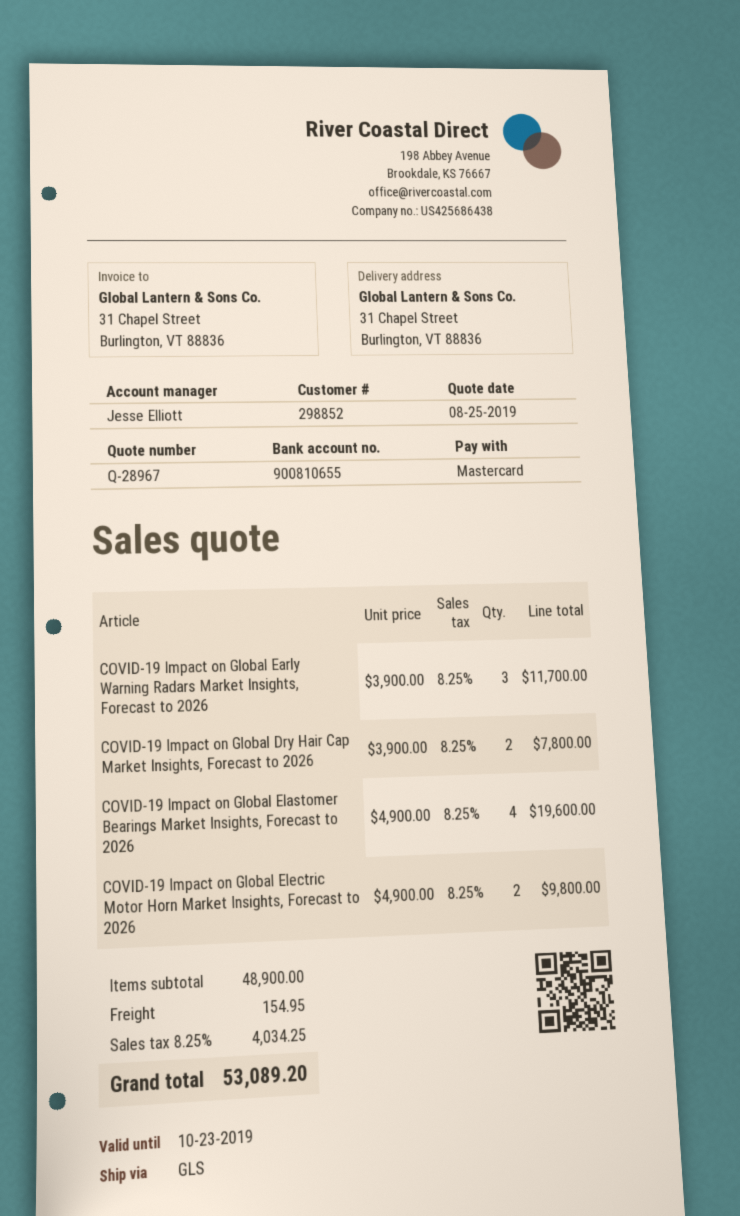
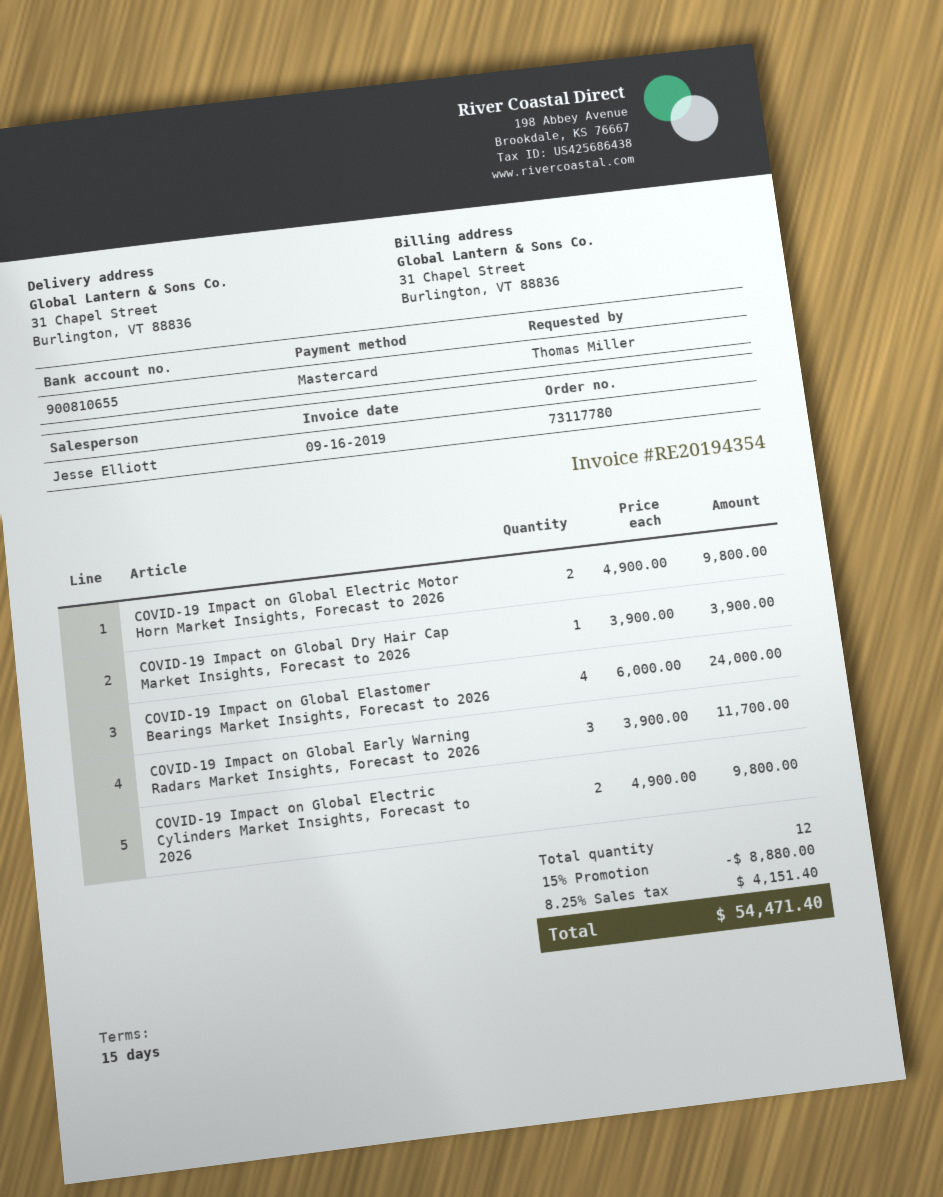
COVID-19 Impact on Global Dry Hair Cap Market Insights, Forecast to 2026: 2 x 3900.00 = 7800.00 -> 1 x 3900.00 = 3900.00
COVID-19 Impact on Global Elastomer Bearings Market Insights, Forecast to 2026: 4 x 4900.00 = 19600.00 -> 4 x 6000.00 = 24000.00
COVID-19 Impact on Global Electric Cylinders Market Insights, Forecast to 2026: none -> 2 x 4900.00 = 9800.00
discount: none -> 15% = 8880.00
shipping: 154.95 -> none
tax: 8.25% = 4034.25 -> 8.25% = 4151.40
total: 53089.20 -> 54471.40

